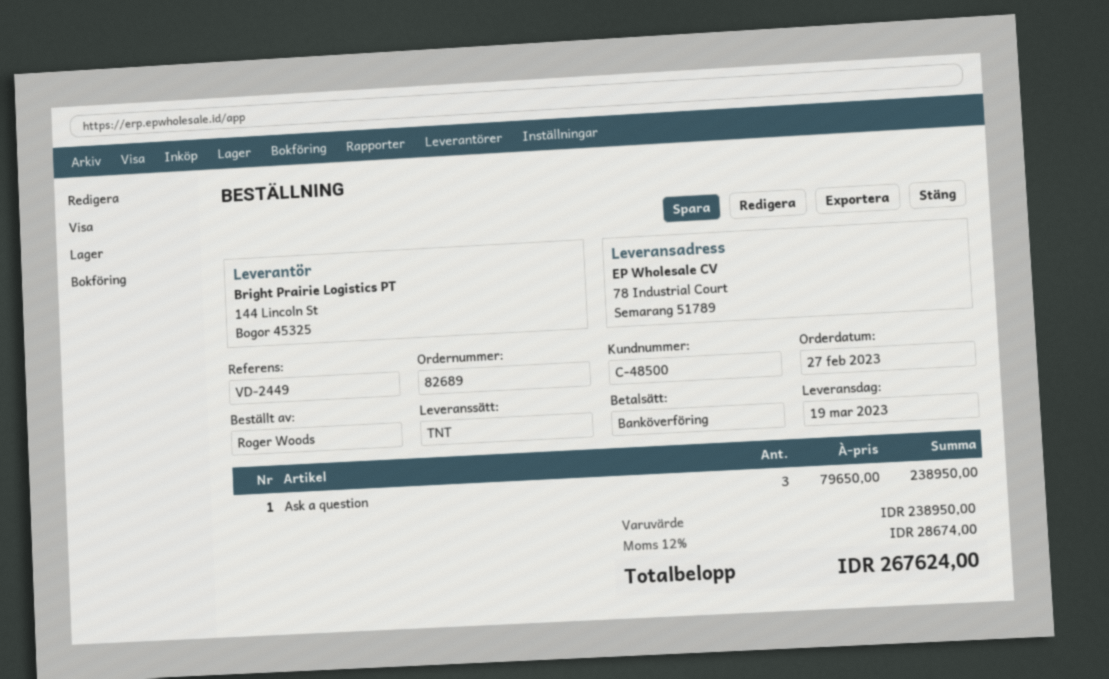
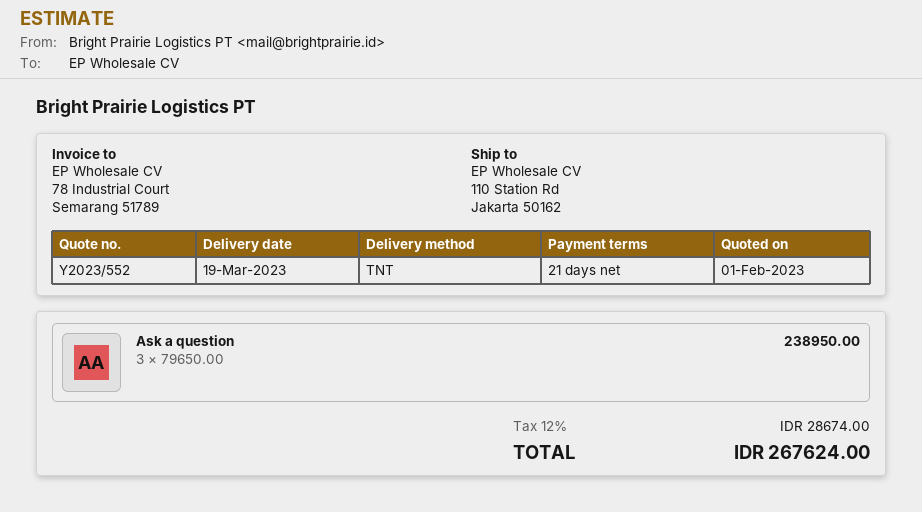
ship to: 78 Industrial Court, Semarang 51789 -> 110 Station Rd, Jakarta 50162

